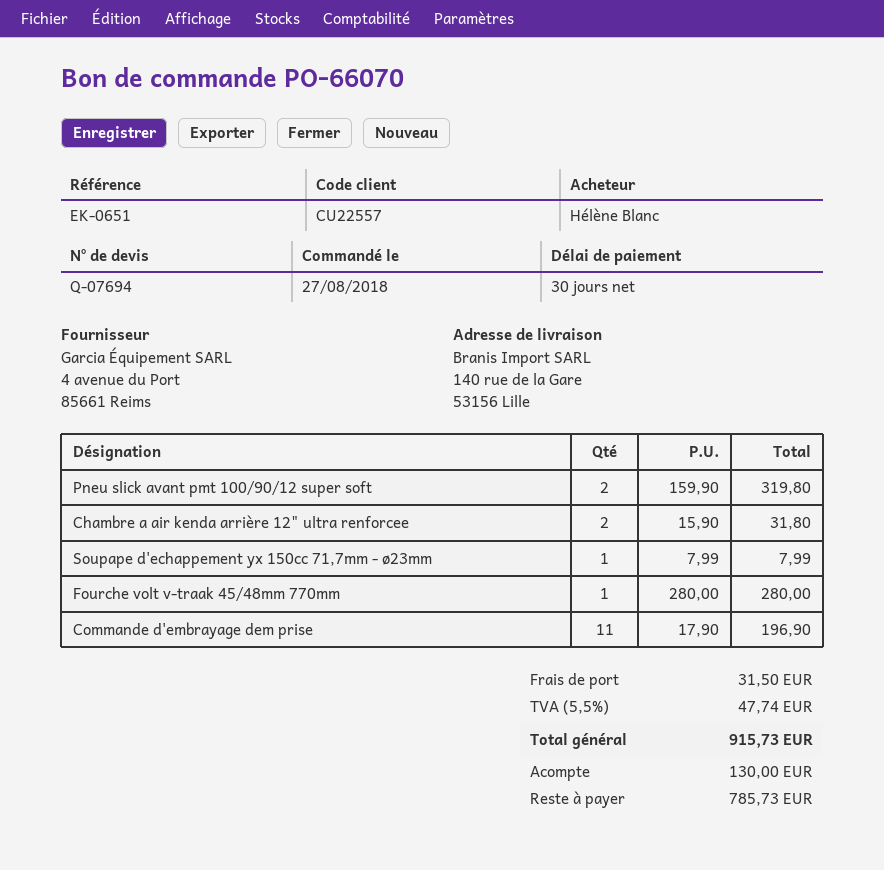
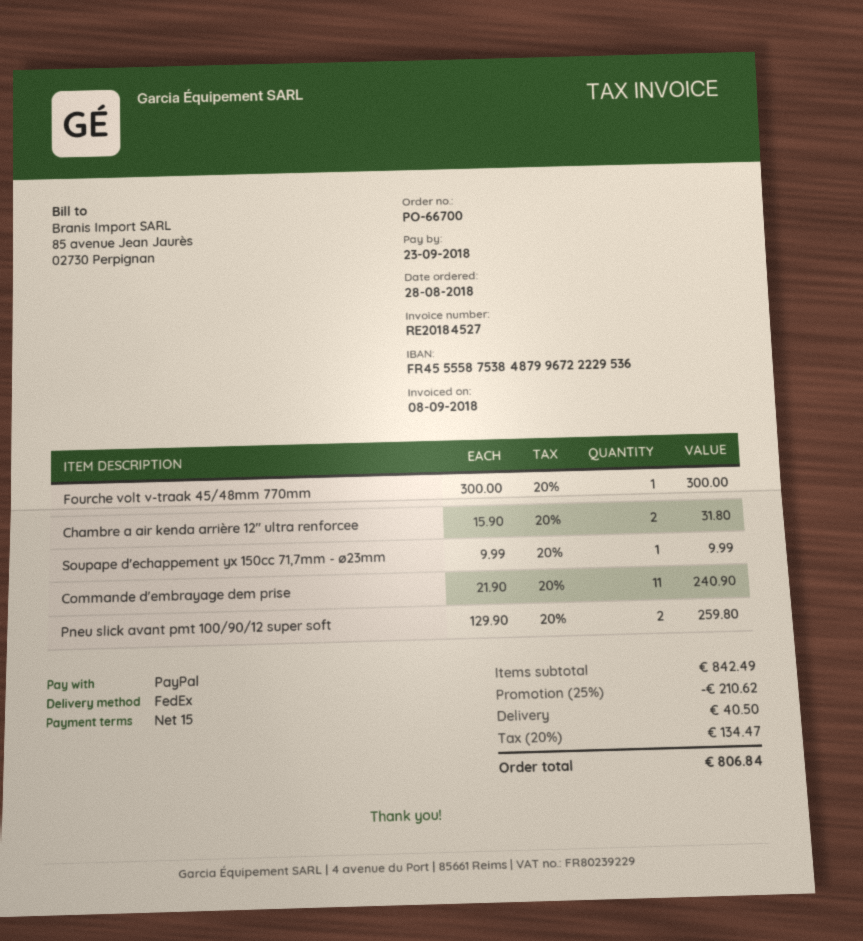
order number: PO-66070 -> PO-66700
order date: 2018-08-27 -> 2018-08-28
payment terms: 30 days -> 15 days
Pneu slick avant pmt 100/90/12 super soft: 2 x 159.90 = 319.80 -> 2 x 129.90 = 259.80
Soupape d'echappement yx 150cc 71,7mm - ø23mm: 1 x 7.99 = 7.99 -> 1 x 9.99 = 9.99
Fourche volt v-traak 45/48mm 770mm: 1 x 280.00 = 280.00 -> 1 x 300.00 = 300.00
Commande d'embrayage dem prise: 11 x 17.90 = 196.90 -> 11 x 21.90 = 240.90
discount: none -> 25% = 210.62
shipping: 31.50 -> 40.50
tax: 5.5% = 47.74 -> 20% = 134.47
total: 915.73 -> 806.84

